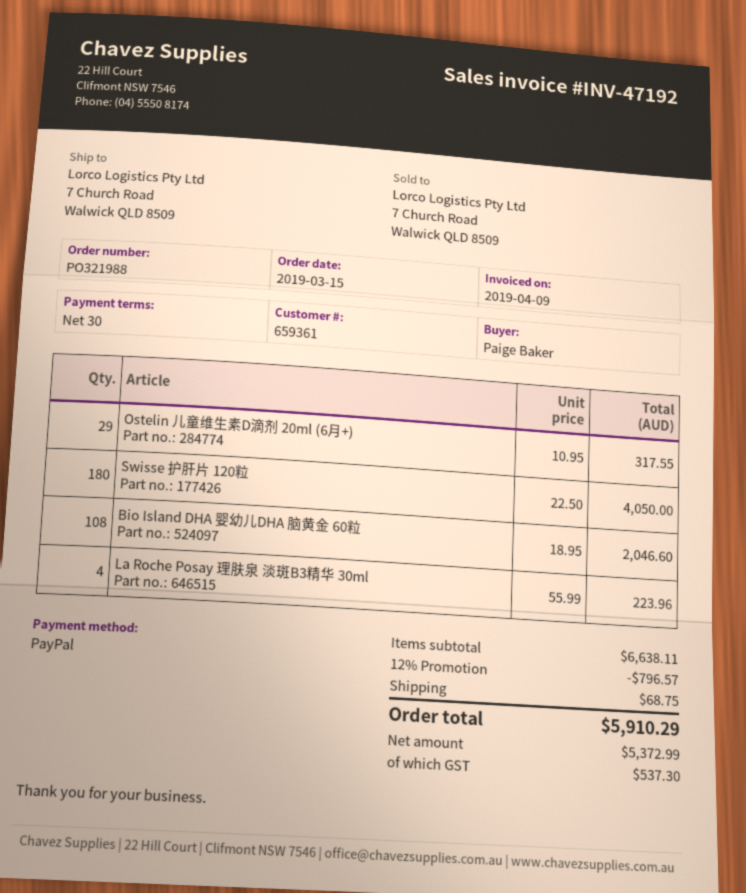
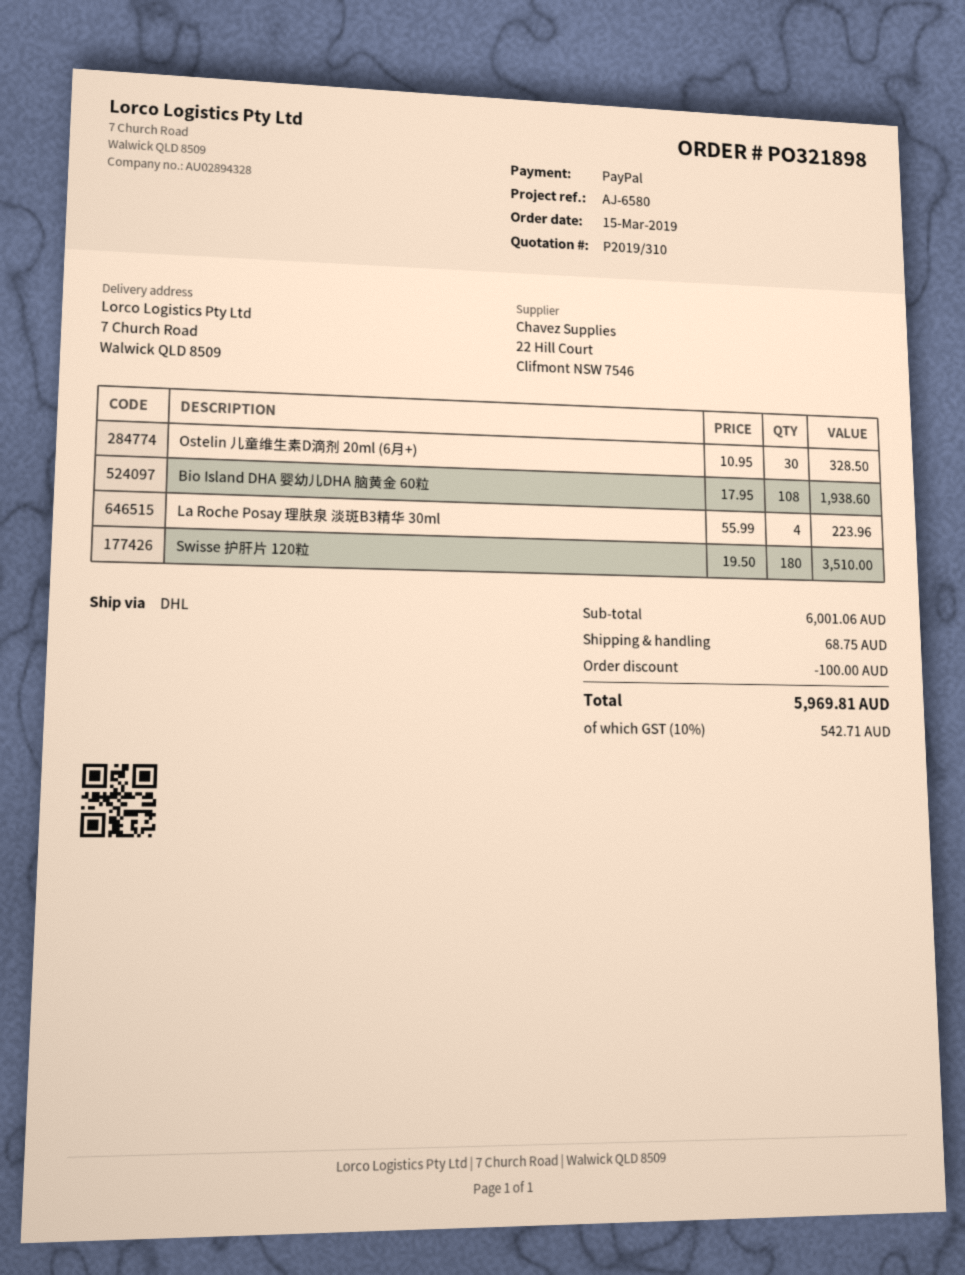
order number: PO321988 -> PO321898
Ostelin 儿童维生素D滴剂 20ml (6月+): 29 x 10.95 = 317.55 -> 30 x 10.95 = 328.50
Swisse 护肝片 120粒: 180 x 22.50 = 4050.00 -> 180 x 19.50 = 3510.00
Bio Island DHA 婴幼儿DHA 脑黄金 60粒: 108 x 18.95 = 2046.60 -> 108 x 17.95 = 1938.60
subtotal: 6638.11 -> 6001.06
discount: 796.57 -> 100.00
tax: 537.30 -> 542.71
total: 5910.29 -> 5969.81

